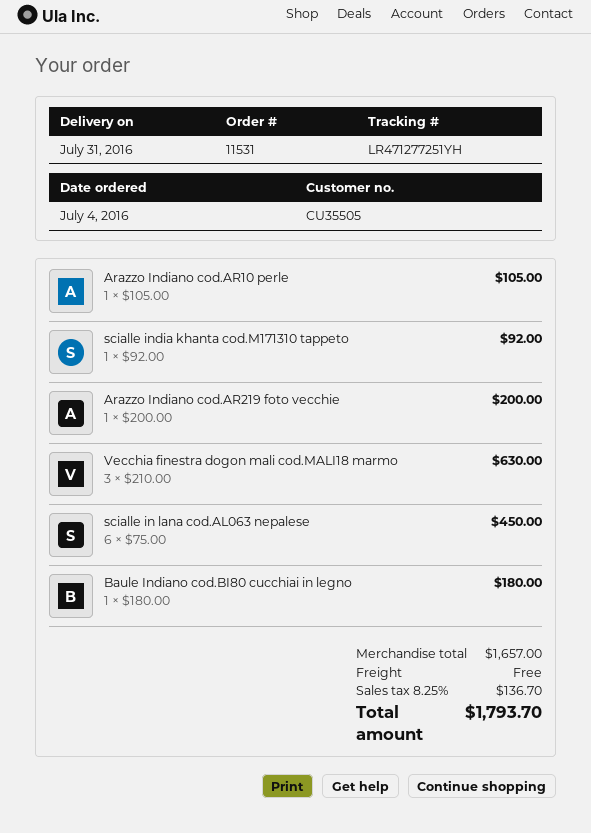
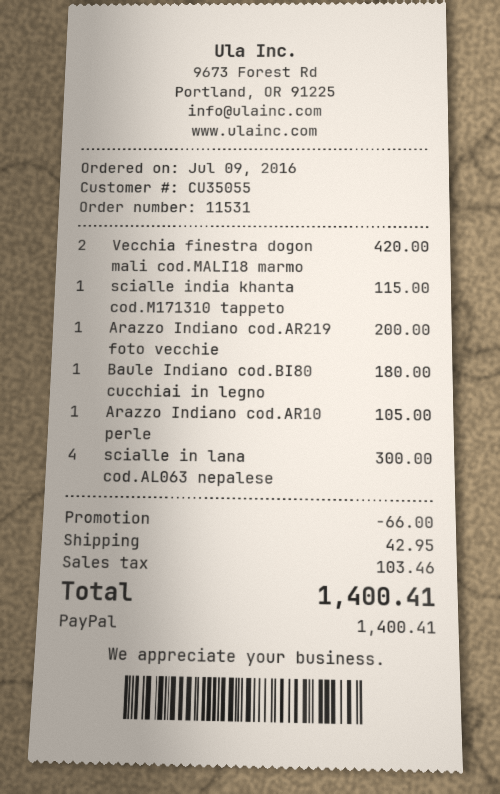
order date: 2016-07-04 -> 2016-07-09
customer number: CU35505 -> CU35055
scialle india khanta cod.M171310 tappeto: 1 for 92.00 -> 1 for 115.00
Vecchia finestra dogon mali cod.MALI18 marmo: 3 for 630.00 -> 2 for 420.00
scialle in lana cod.AL063 nepalese: 6 for 450.00 -> 4 for 300.00
discount: none -> 66.00
shipping: 0.00 -> 42.95
tax: 136.70 -> 103.46
total: 1793.70 -> 1400.41

